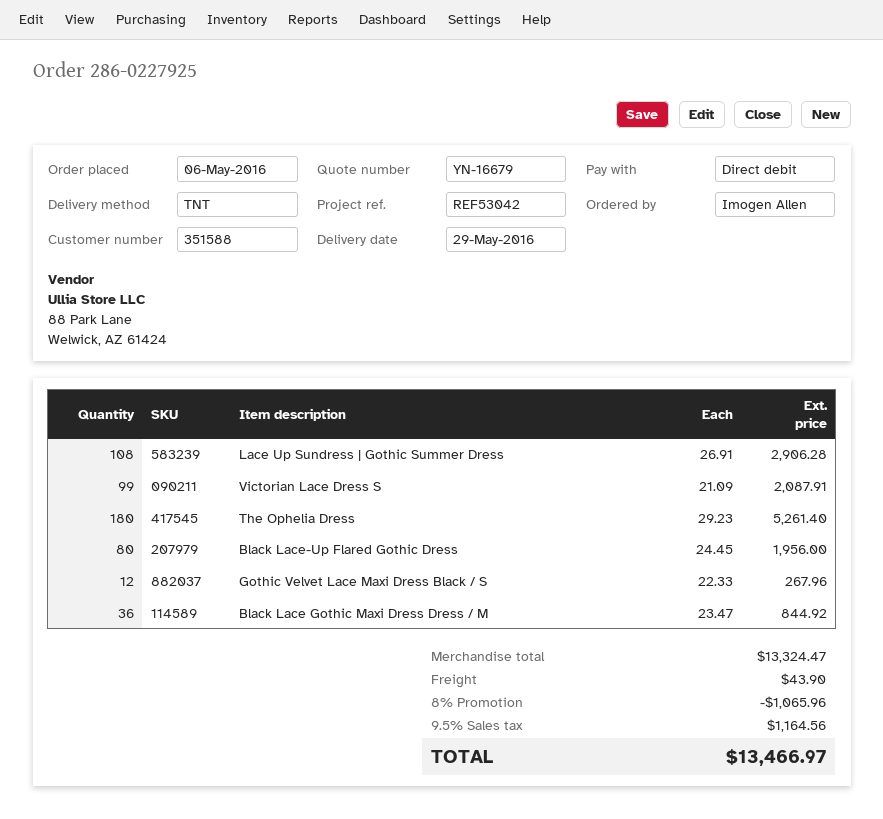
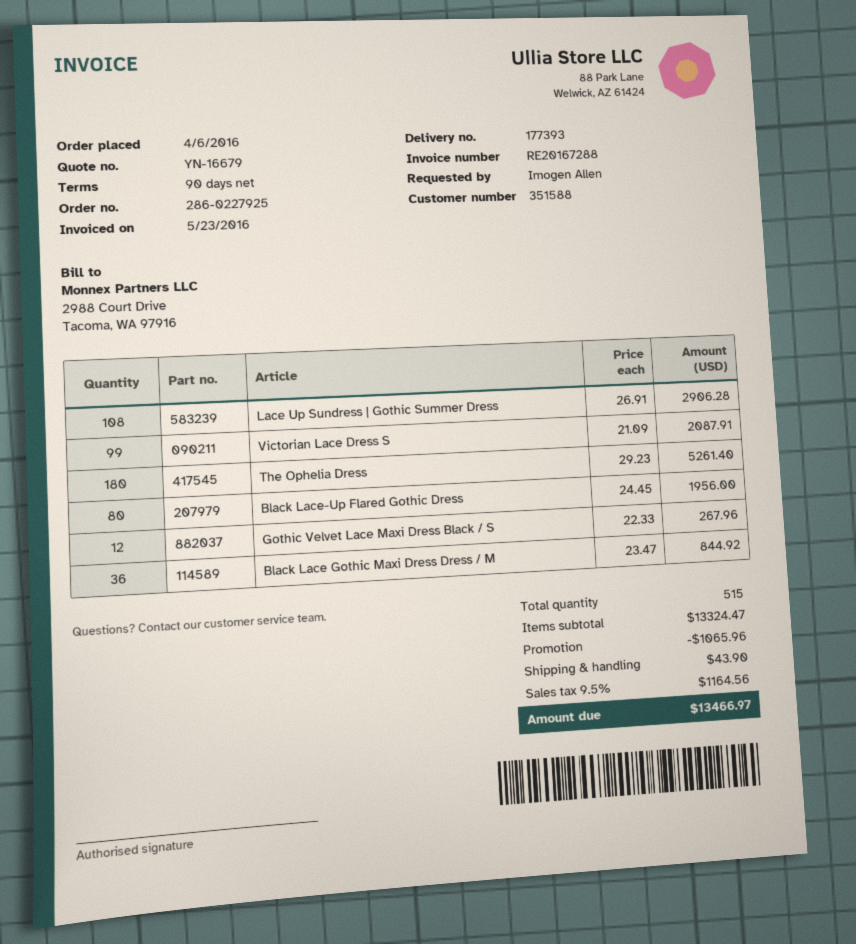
order date: 2016-05-06 -> 2016-04-06

